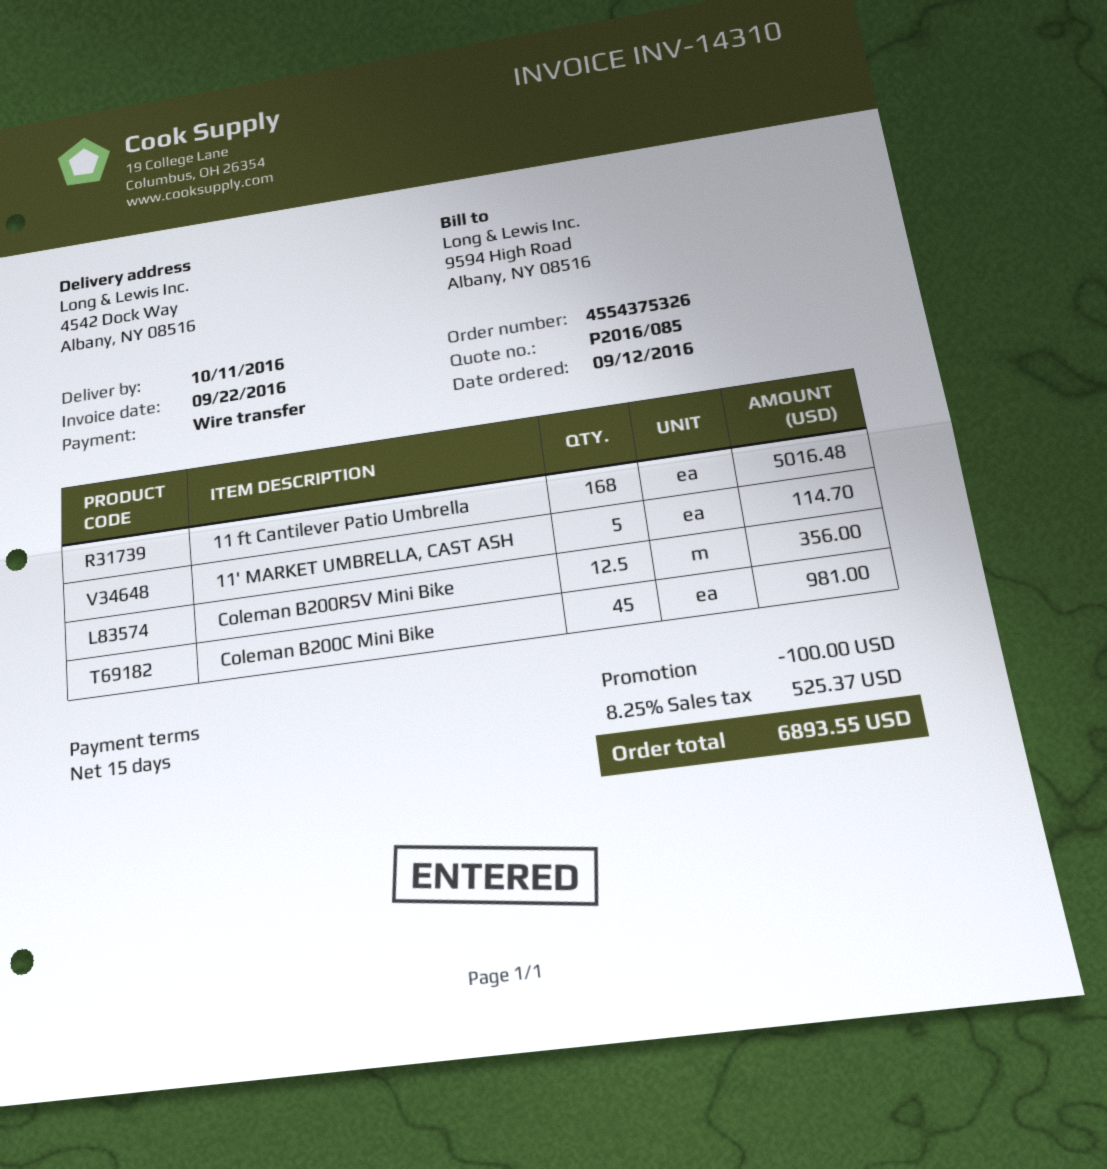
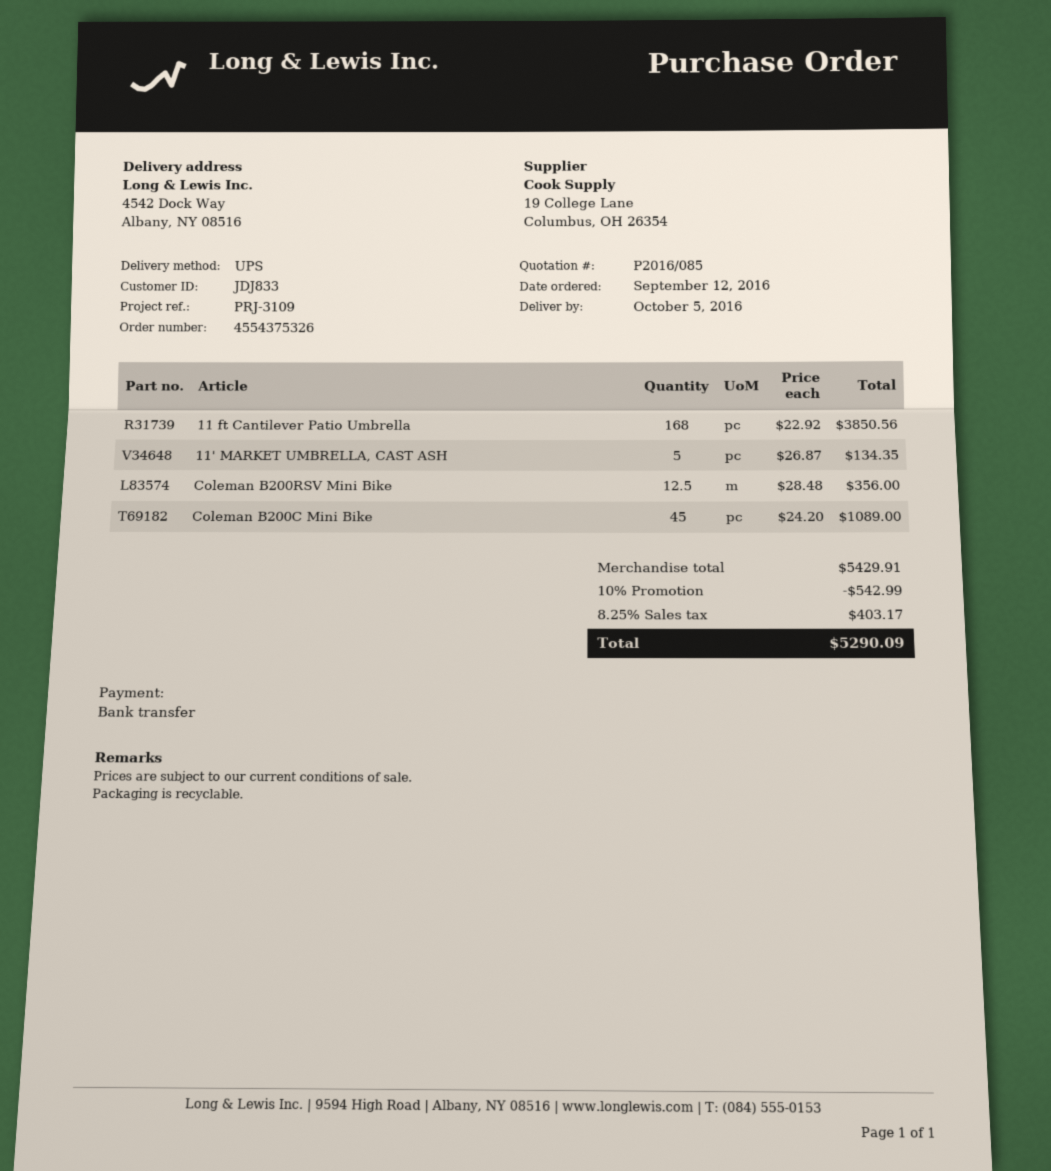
delivery date: 2016-10-11 -> 2016-10-05
11 ft Cantilever Patio Umbrella: 168 for 5016.48 -> 168 for 3850.56
11' MARKET UMBRELLA, CAST ASH: 5 for 114.70 -> 5 for 134.35
Coleman B200C Mini Bike: 45 for 981.00 -> 45 for 1089.00
discount: 100.00 -> 542.99
tax: 8.25% = 525.37 -> 8.25% = 403.17
total: 6893.55 -> 5290.09

